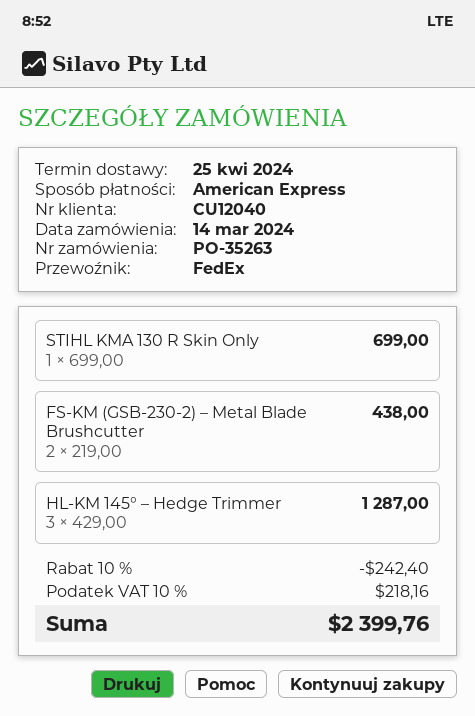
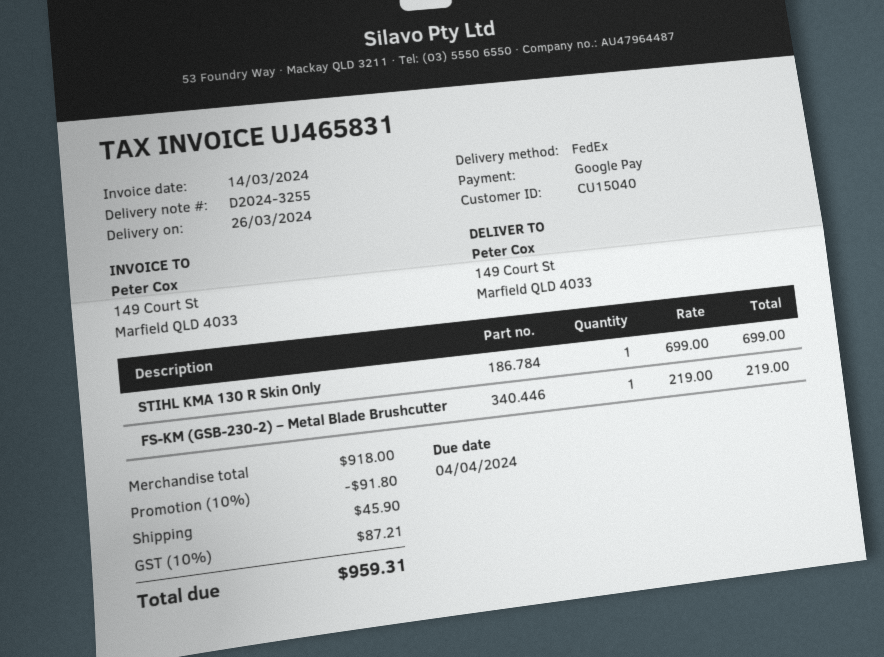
delivery date: 2024-04-25 -> 2024-03-26
customer number: CU12040 -> CU15040
payment method: American Express -> Google Pay
FS-KM (GSB-230-2) – Metal Blade Brushcutter: 2 x 219.00 = 438.00 -> 1 x 219.00 = 219.00
HL-KM 145° – Hedge Trimmer: 3 x 429.00 = 1287.00 -> none
discount: 10% = 242.40 -> 10% = 91.80
shipping: none -> 45.90
tax: 10% = 218.16 -> 10% = 87.21
total: 2399.76 -> 959.31

